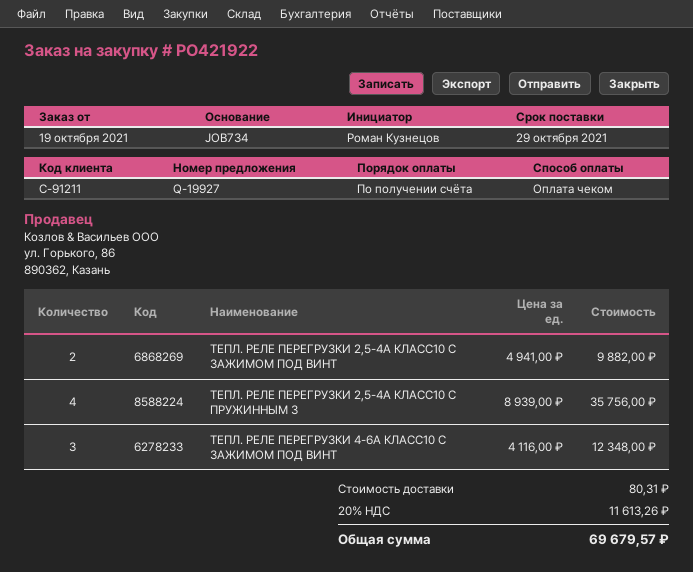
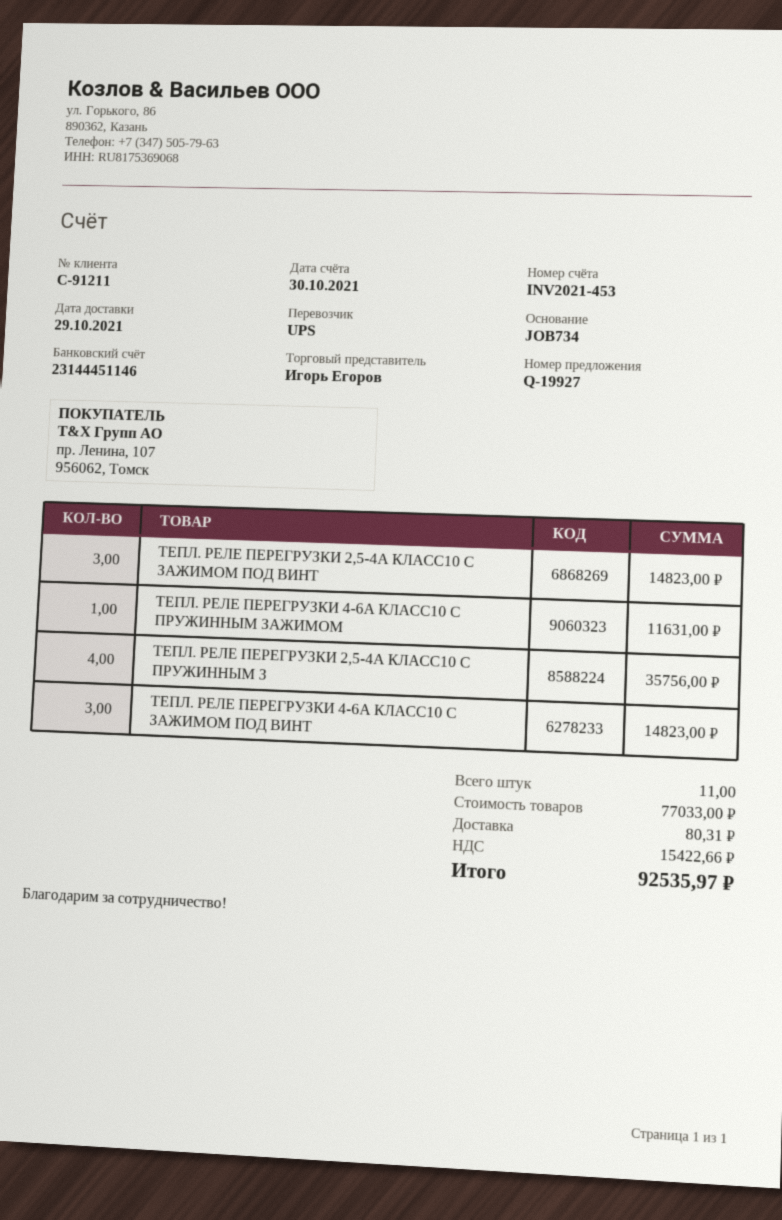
ТЕПЛ. РЕЛЕ ПЕРЕГРУЗКИ 2,5-4A КЛАСС10 С ЗАЖИМОМ ПОД ВИНТ: 2 for 9882.00 -> 3 for 14823.00
ТЕПЛ. РЕЛЕ ПЕРЕГРУЗКИ 4-6A КЛАСС10 С ЗАЖИМОМ ПОД ВИНТ: 3 for 12348.00 -> 3 for 14823.00
ТЕПЛ. РЕЛЕ ПЕРЕГРУЗКИ 4-6A КЛАСС10 С ПРУЖИННЫМ ЗАЖИМОМ: none -> 1 for 11631.00
tax: 11613.26 -> 15422.66
total: 69679.57 -> 92535.97

